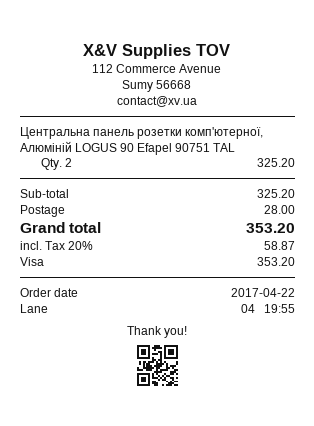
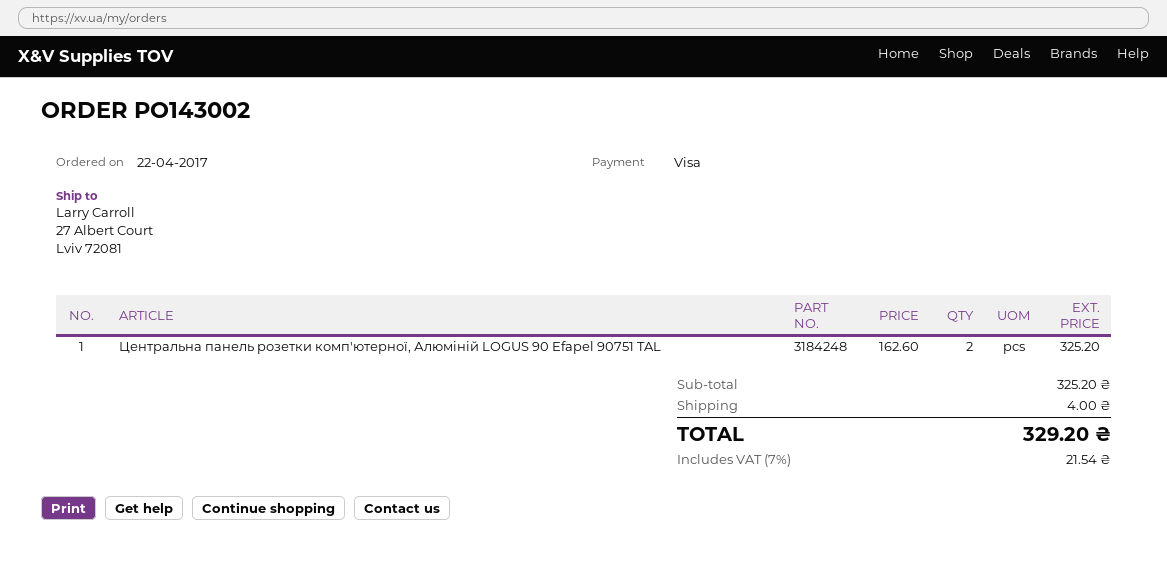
shipping: 28.00 -> 4.00
tax: 20% = 58.87 -> 7% = 21.54
total: 353.20 -> 329.20

